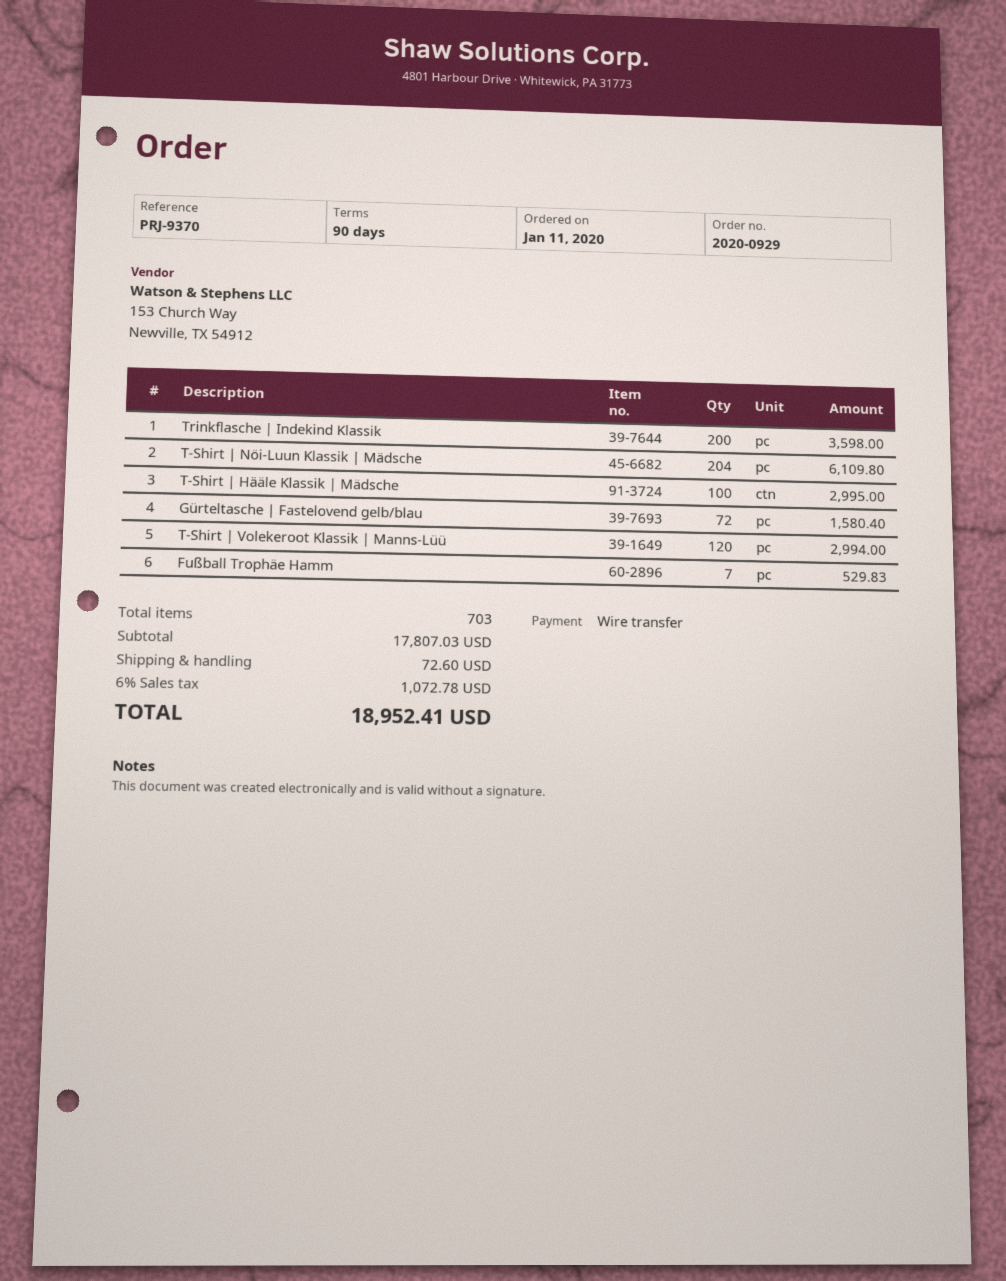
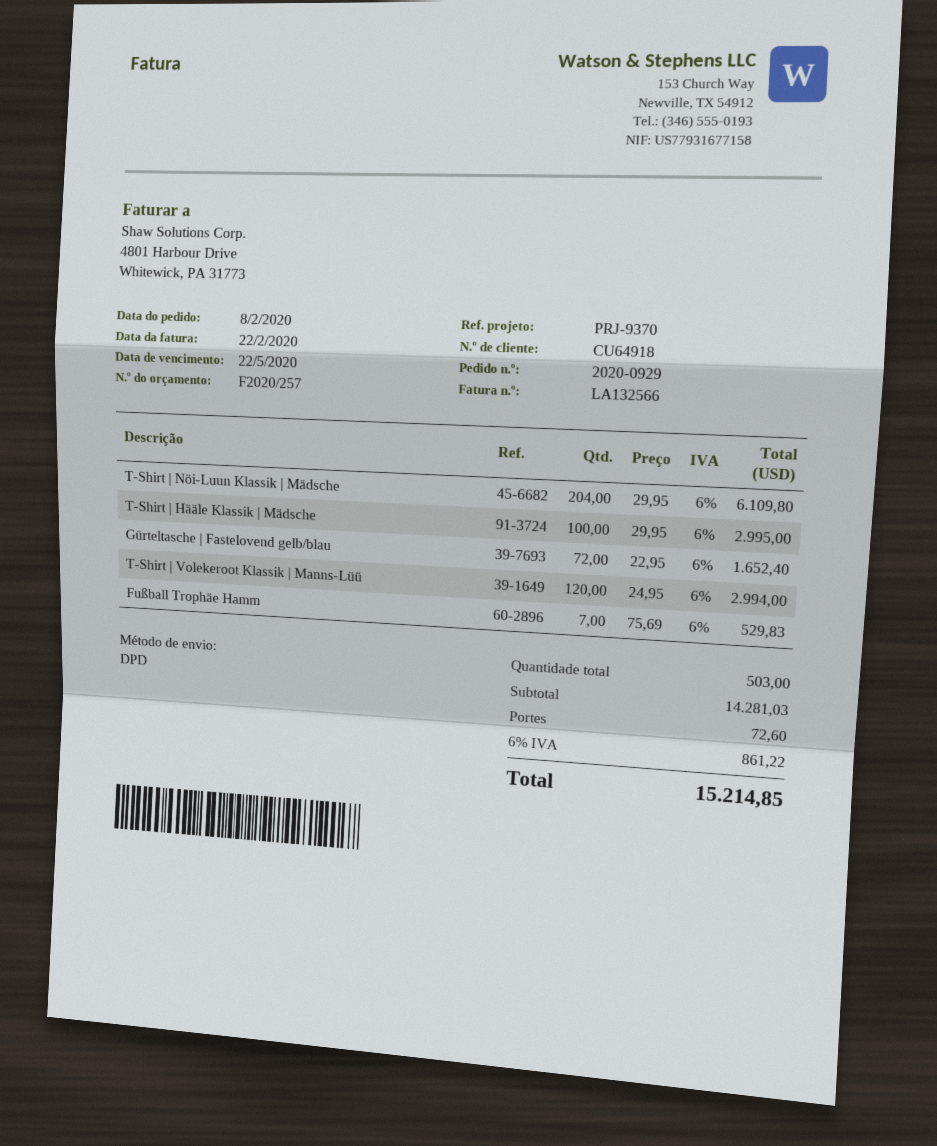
order date: 2020-01-11 -> 2020-02-08
Trinkflasche | Indekind Klassik: 200 for 3598.00 -> none
Gürteltasche | Fastelovend gelb/blau: 72 for 1580.40 -> 72 for 1652.40
total quantity: 703 -> 503
subtotal: 17807.03 -> 14281.03
tax: 6% = 1072.78 -> 6% = 861.22
total: 18952.41 -> 15214.85

